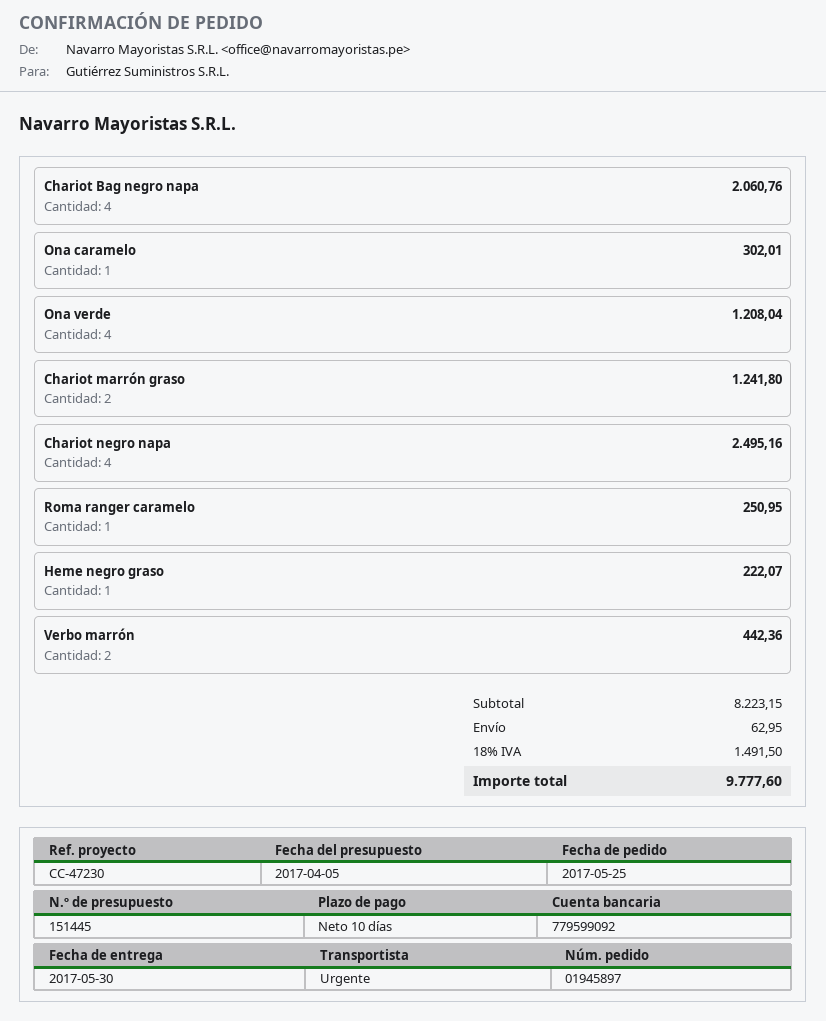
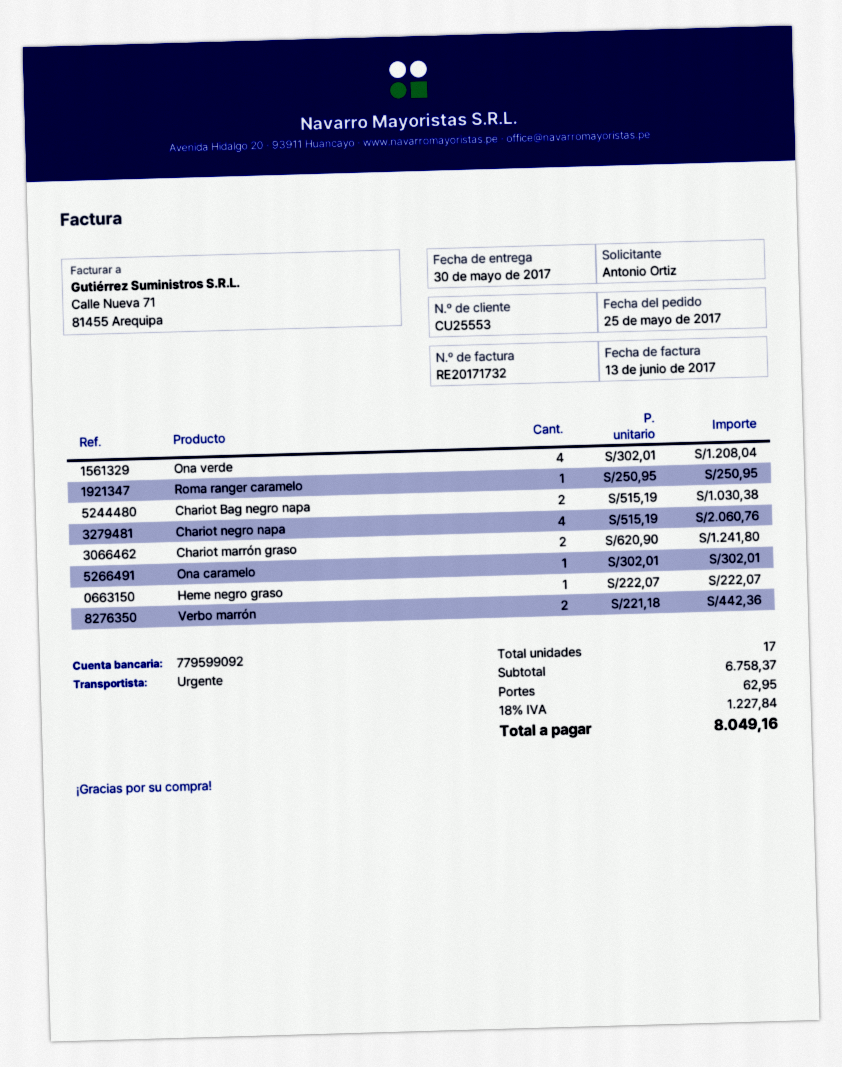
Chariot Bag negro napa: 4 for 2060.76 -> 2 for 1030.38
Chariot negro napa: 4 for 2495.16 -> 4 for 2060.76
subtotal: 8223.15 -> 6758.37
tax: 18% = 1491.50 -> 18% = 1227.84
total: 9777.60 -> 8049.16

